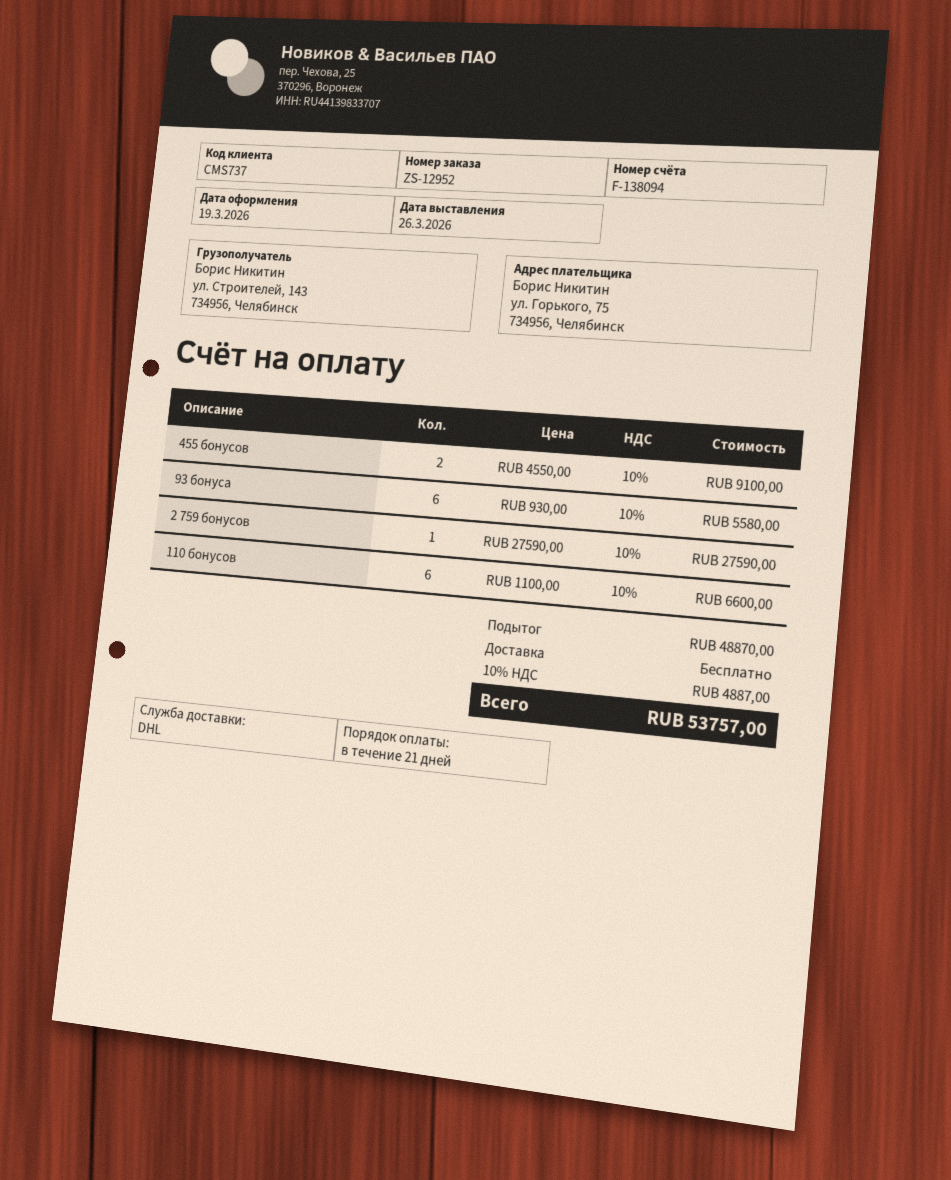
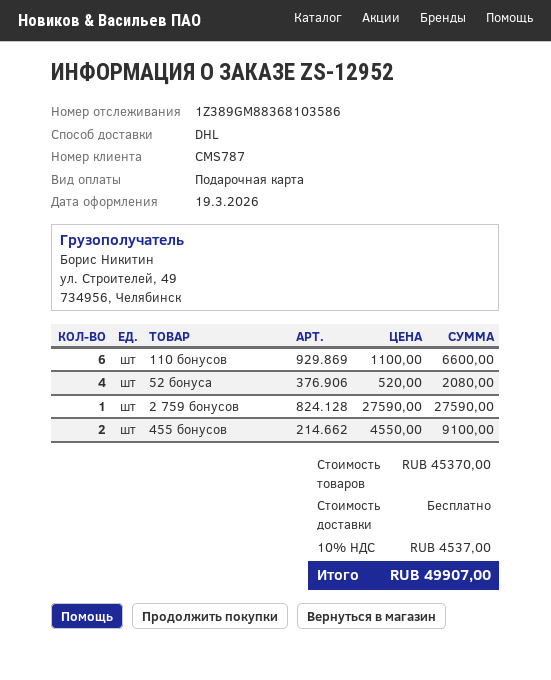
customer number: CMS737 -> CMS787
ship to: ул. Строителей, 143, 734956, Челябинск -> ул. Строителей, 49, 734956, Челябинск
93 бонуса: 6 x 930.00 = 5580.00 -> none
52 бонуса: none -> 4 x 520.00 = 2080.00
subtotal: 48870.00 -> 45370.00
tax: 10% = 4887.00 -> 10% = 4537.00
total: 53757.00 -> 49907.00

